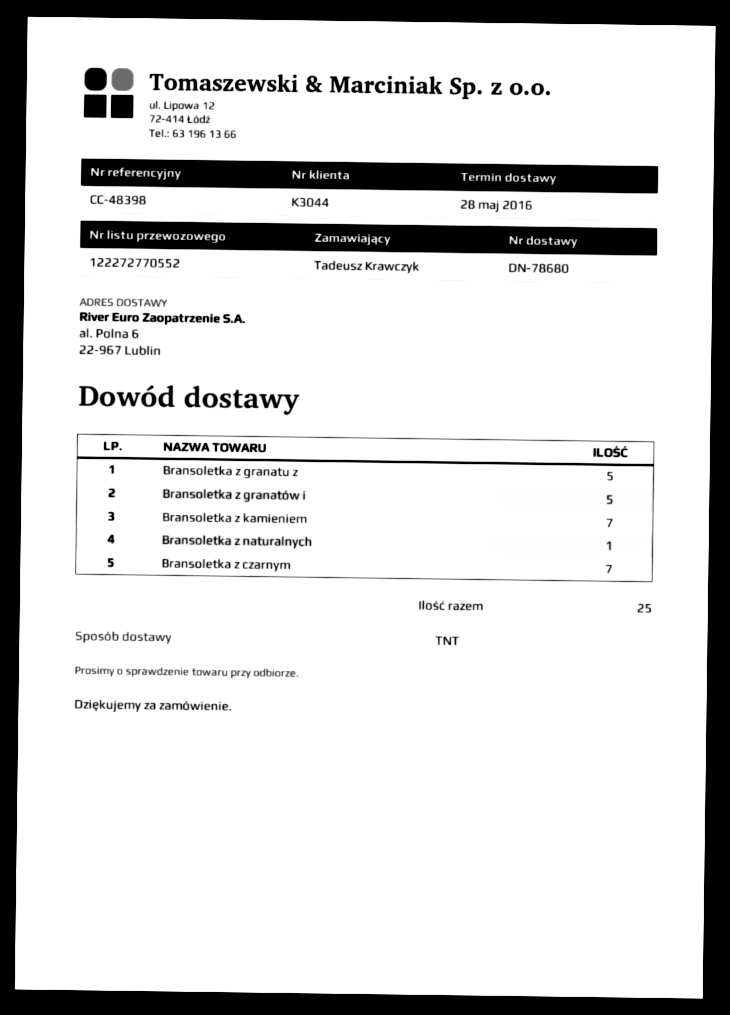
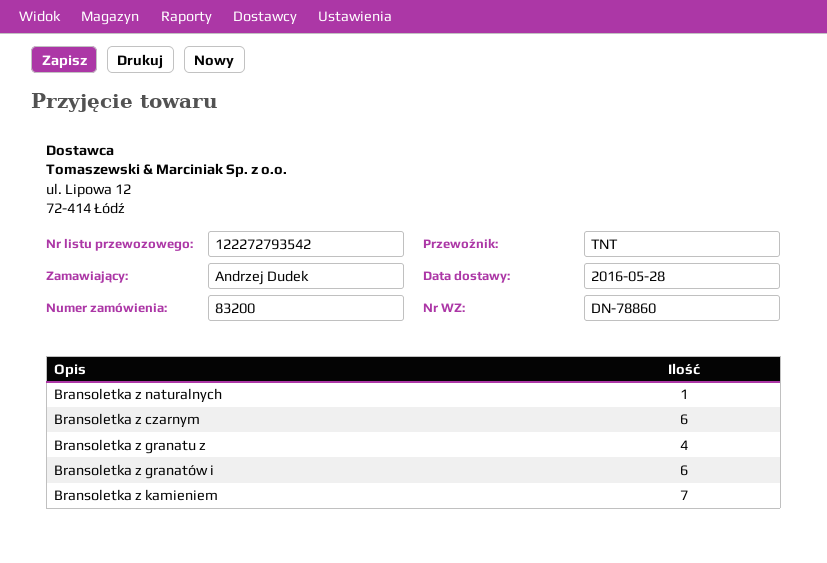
delivery note number: DN-78680 -> DN-78860
ordered by: Tadeusz Krawczyk -> Andrzej Dudek
tracking number: 122272770552 -> 122272793542
Bransoletka z granatu z: 5 -> 4
Bransoletka z granatów i: 5 -> 6
Bransoletka z czarnym: 7 -> 6

